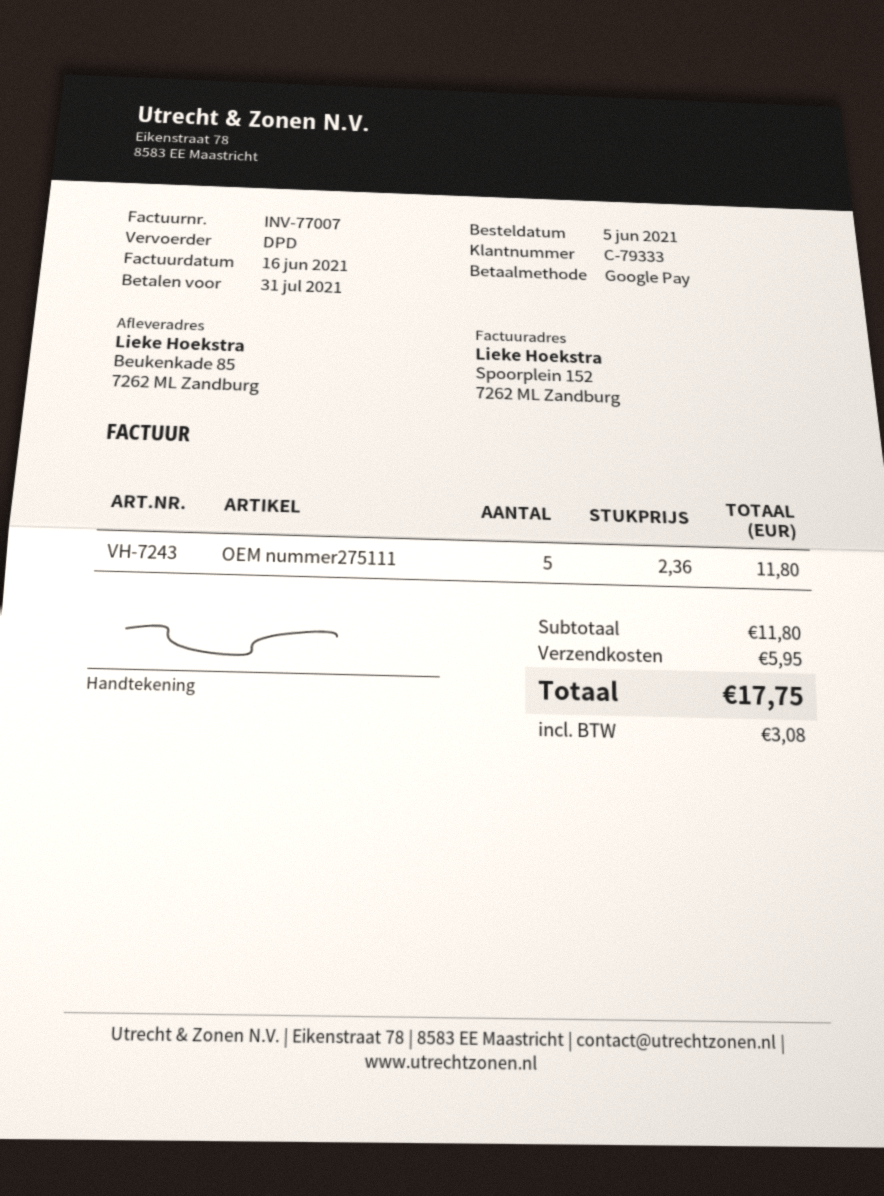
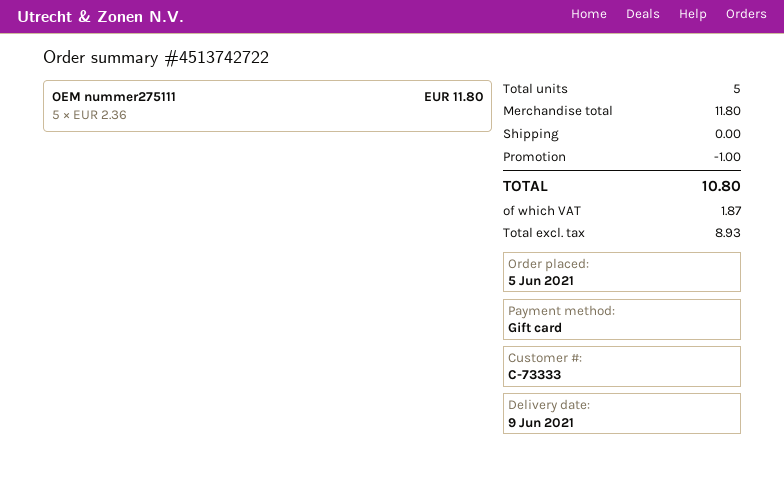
customer number: C-79333 -> C-73333
payment method: Google Pay -> gift card
discount: none -> 1.00
shipping: 5.95 -> 0.00
tax: 3.08 -> 1.87
total: 17.75 -> 10.80

